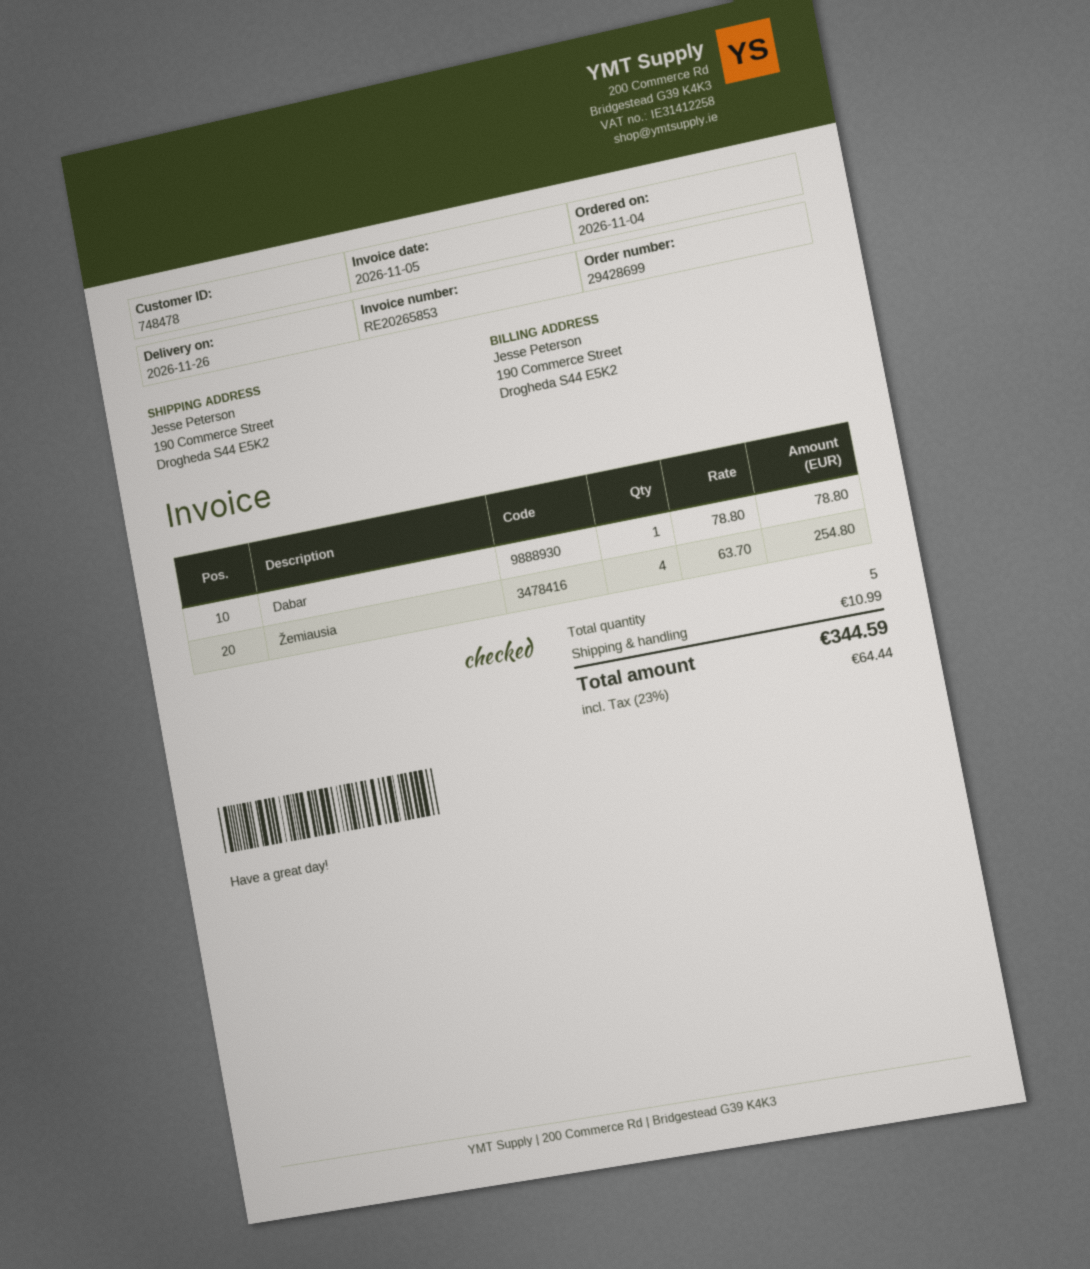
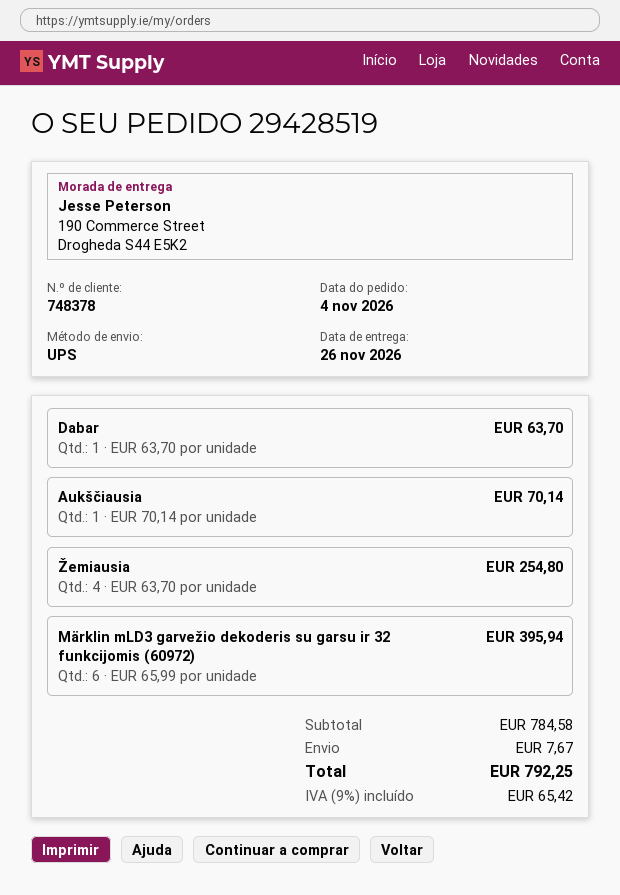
order number: 29428699 -> 29428519
customer number: 748478 -> 748378
Dabar: 1 x 78.80 = 78.80 -> 1 x 63.70 = 63.70
Aukščiausia: none -> 1 x 70.14 = 70.14
Märklin mLD3 garvežio dekoderis su garsu ir 32 funkcijomis (60972): none -> 6 x 65.99 = 395.94
shipping: 10.99 -> 7.67
tax: 23% = 64.44 -> 9% = 65.42
total: 344.59 -> 792.25

